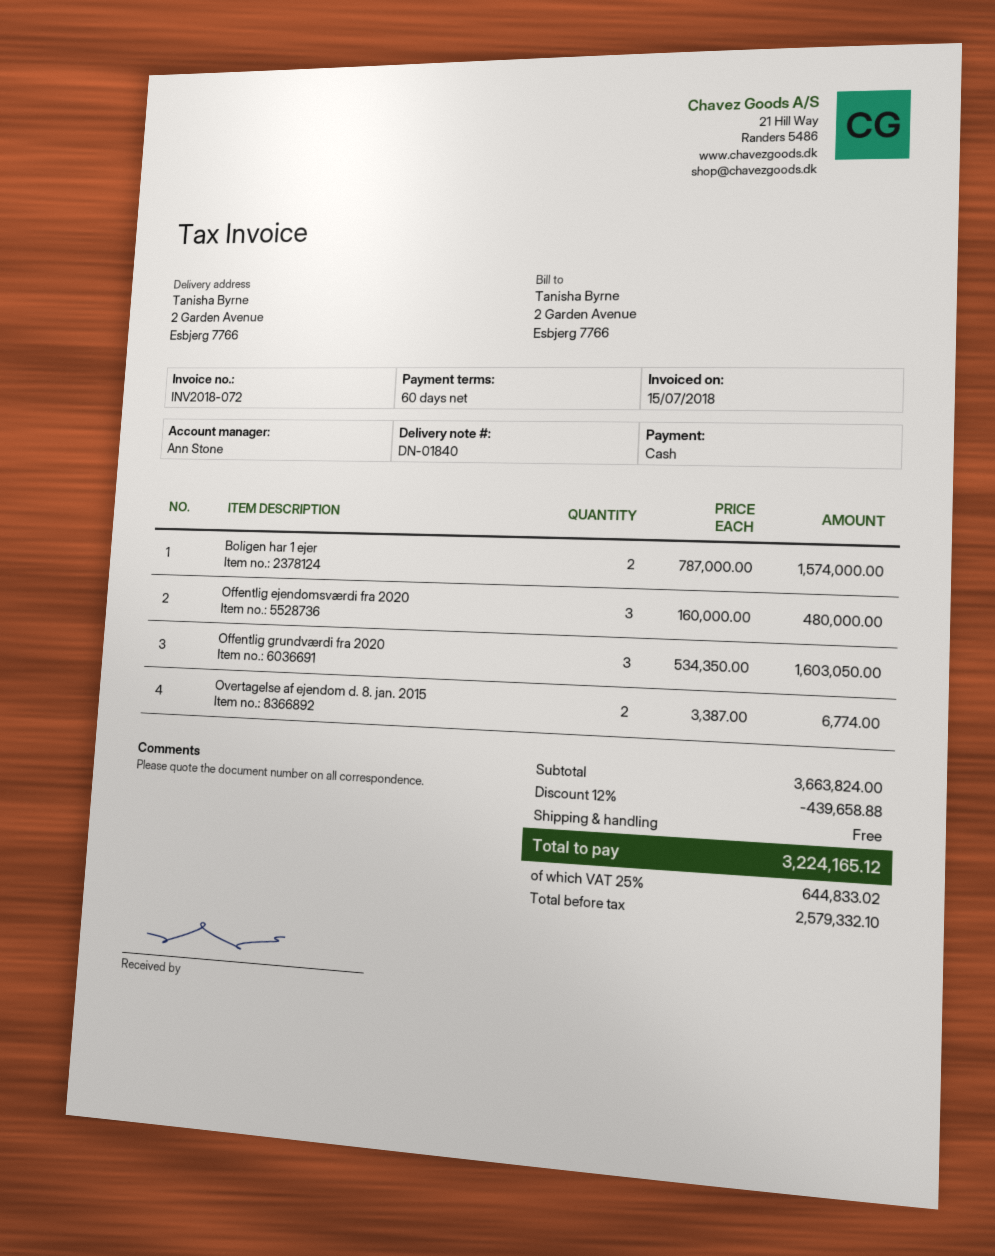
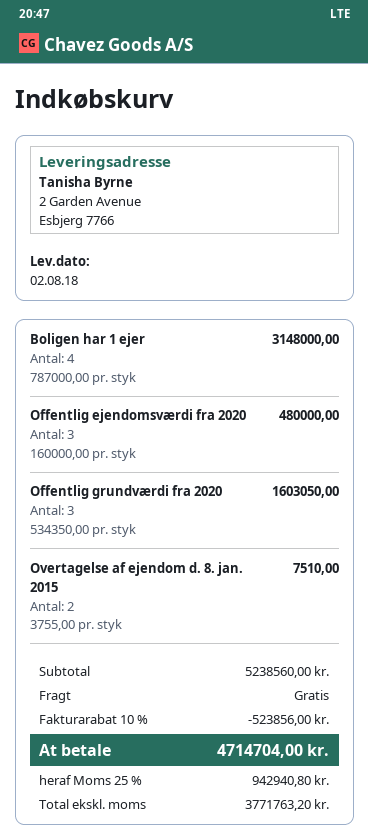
Boligen har 1 ejer: 2 x 787000.00 = 1574000.00 -> 4 x 787000.00 = 3148000.00
Overtagelse af ejendom d. 8. jan. 2015: 2 x 3387.00 = 6774.00 -> 2 x 3755.00 = 7510.00
subtotal: 3663824.00 -> 5238560.00
discount: 12% = 439658.88 -> 10% = 523856.00
net: 2579332.10 -> 3771763.20
tax: 25% = 644833.02 -> 25% = 942940.80
total: 3224165.12 -> 4714704.00

